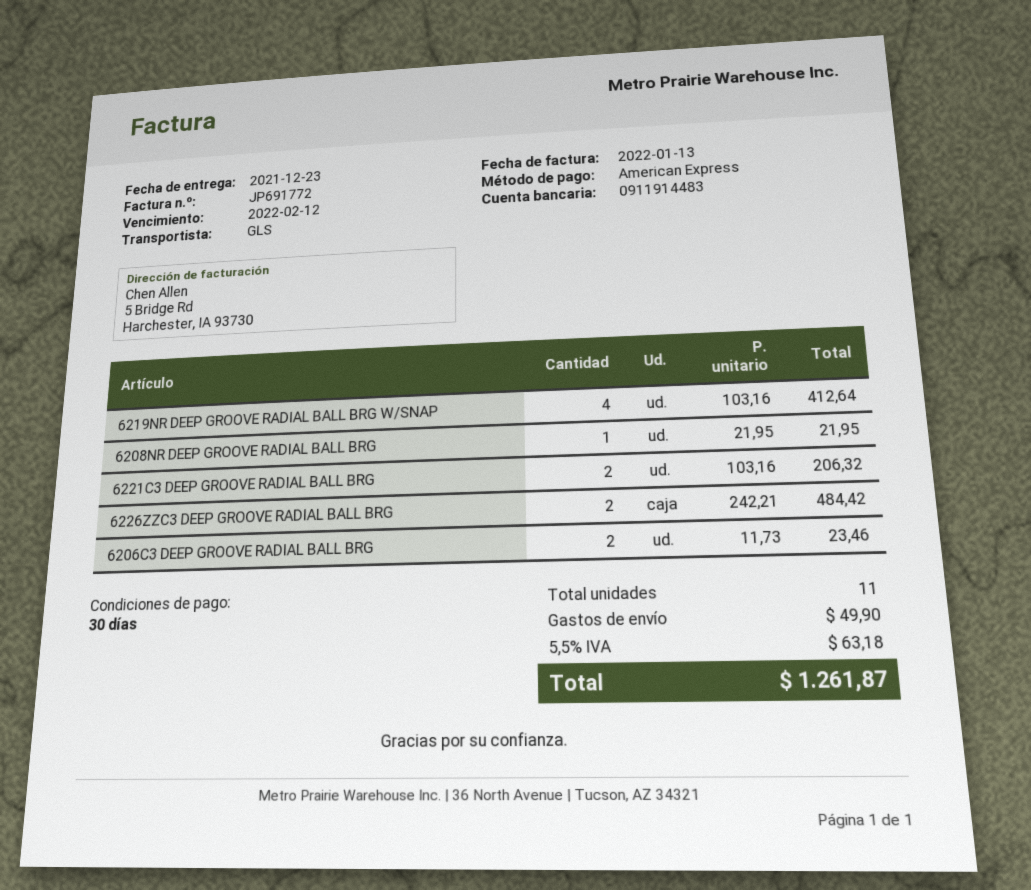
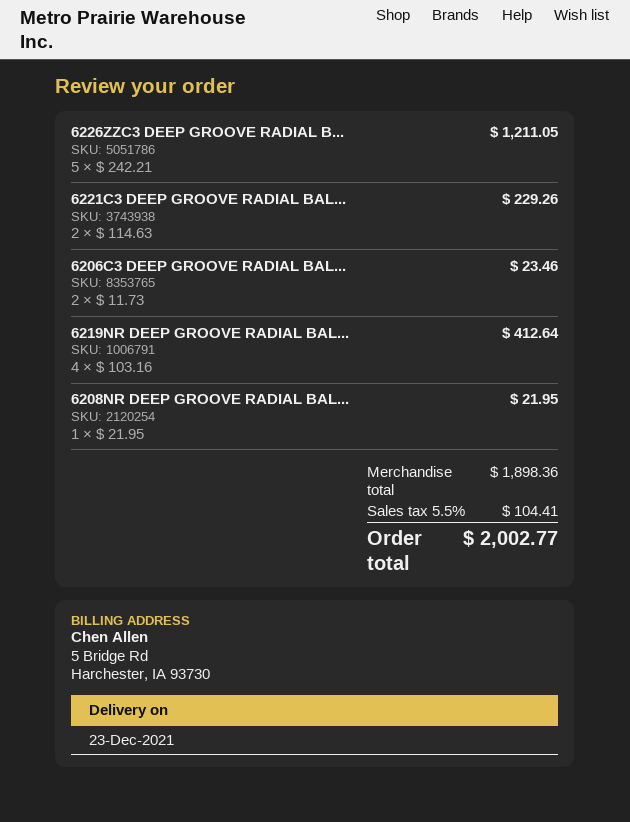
6221C3 DEEP GROOVE RADIAL BALL BRG: 2 x 103.16 = 206.32 -> 2 x 114.63 = 229.26
6226ZZC3 DEEP GROOVE RADIAL BALL BRG: 2 x 242.21 = 484.42 -> 5 x 242.21 = 1211.05
shipping: 49.90 -> none
tax: 5.5% = 63.18 -> 5.5% = 104.41
total: 1261.87 -> 2002.77

